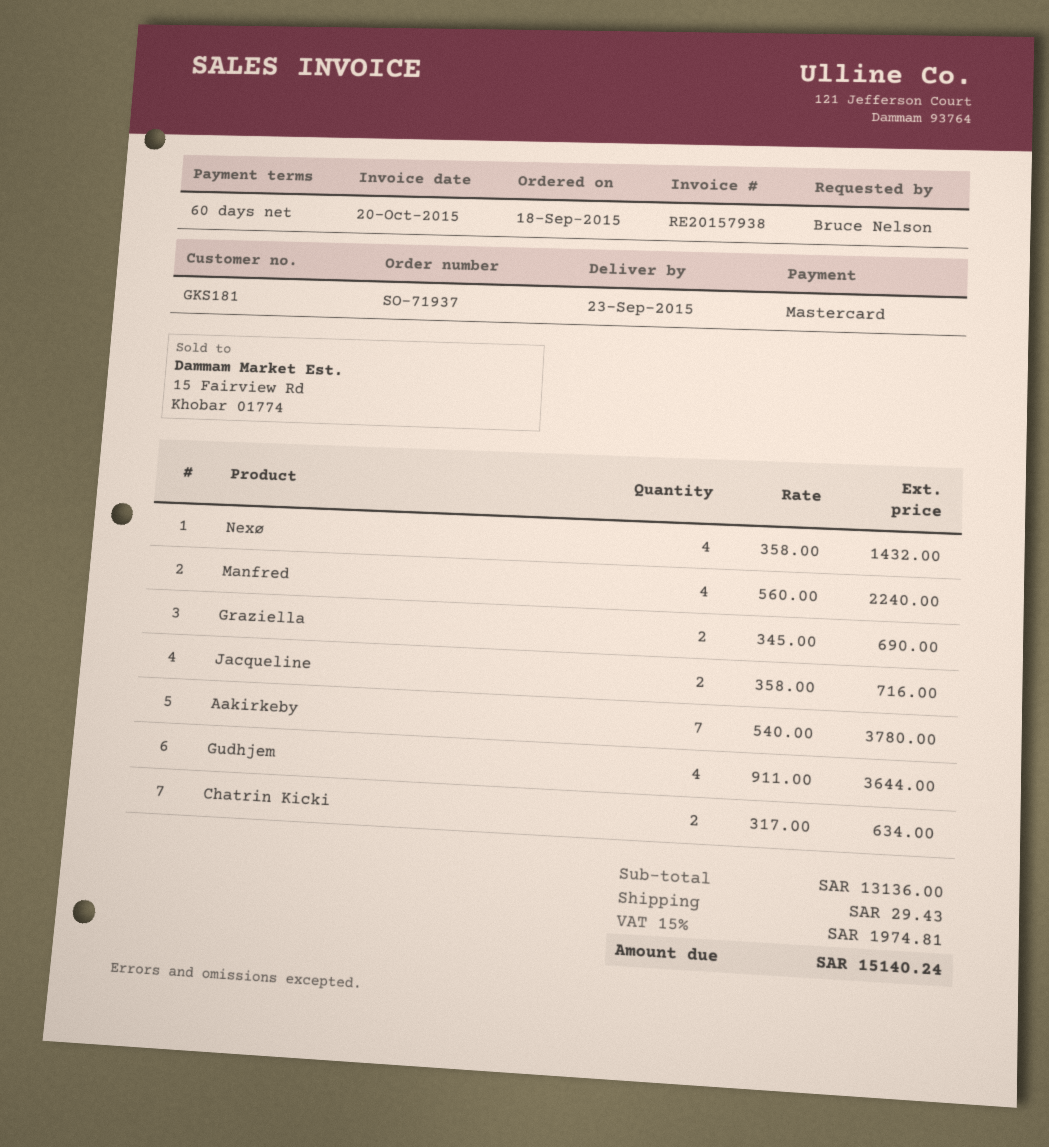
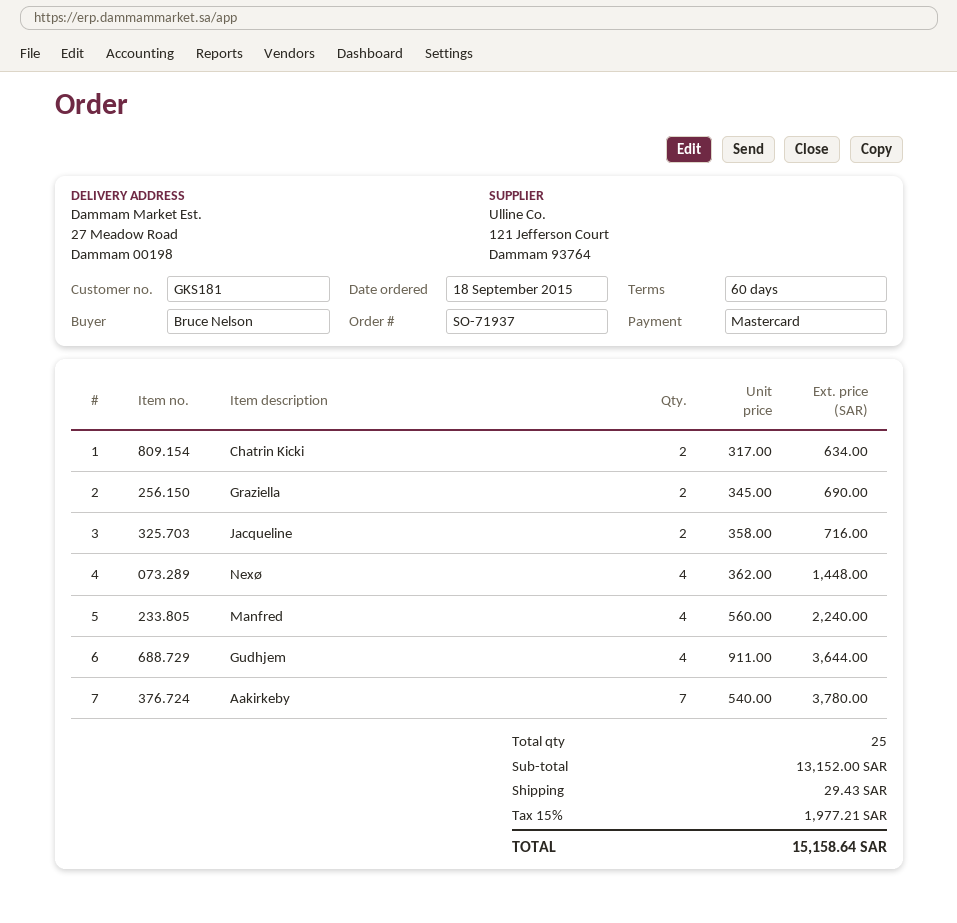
Nexø: 4 x 358.00 = 1432.00 -> 4 x 362.00 = 1448.00
subtotal: 13136.00 -> 13152.00
tax: 15% = 1974.81 -> 15% = 1977.21
total: 15140.24 -> 15158.64

